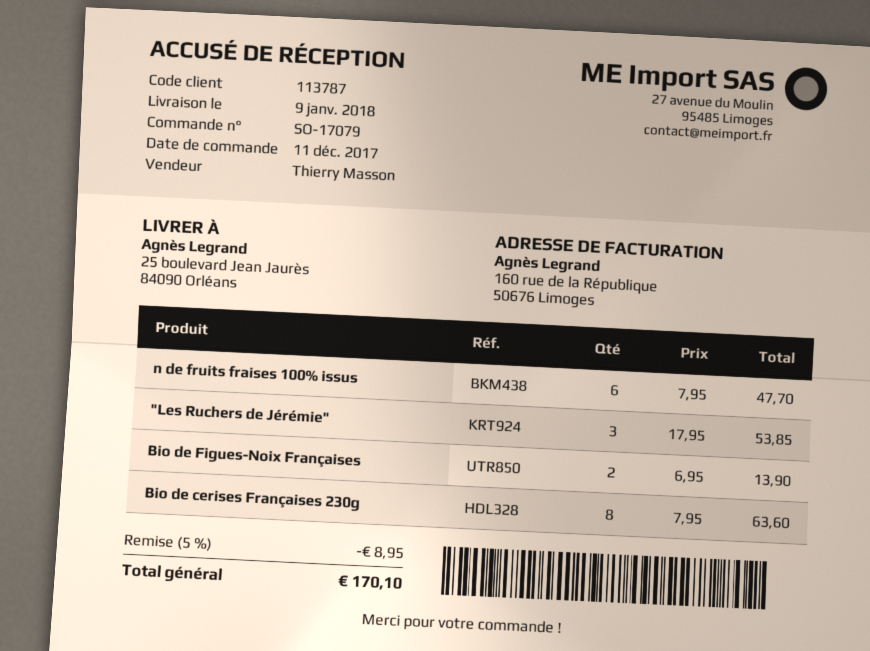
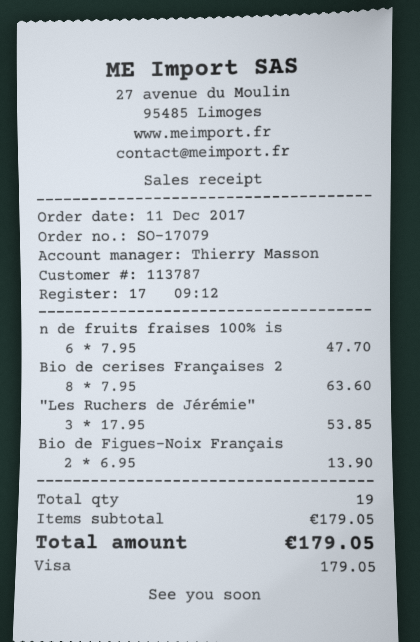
discount: 5% = 8.95 -> none
total: 170.10 -> 179.05

